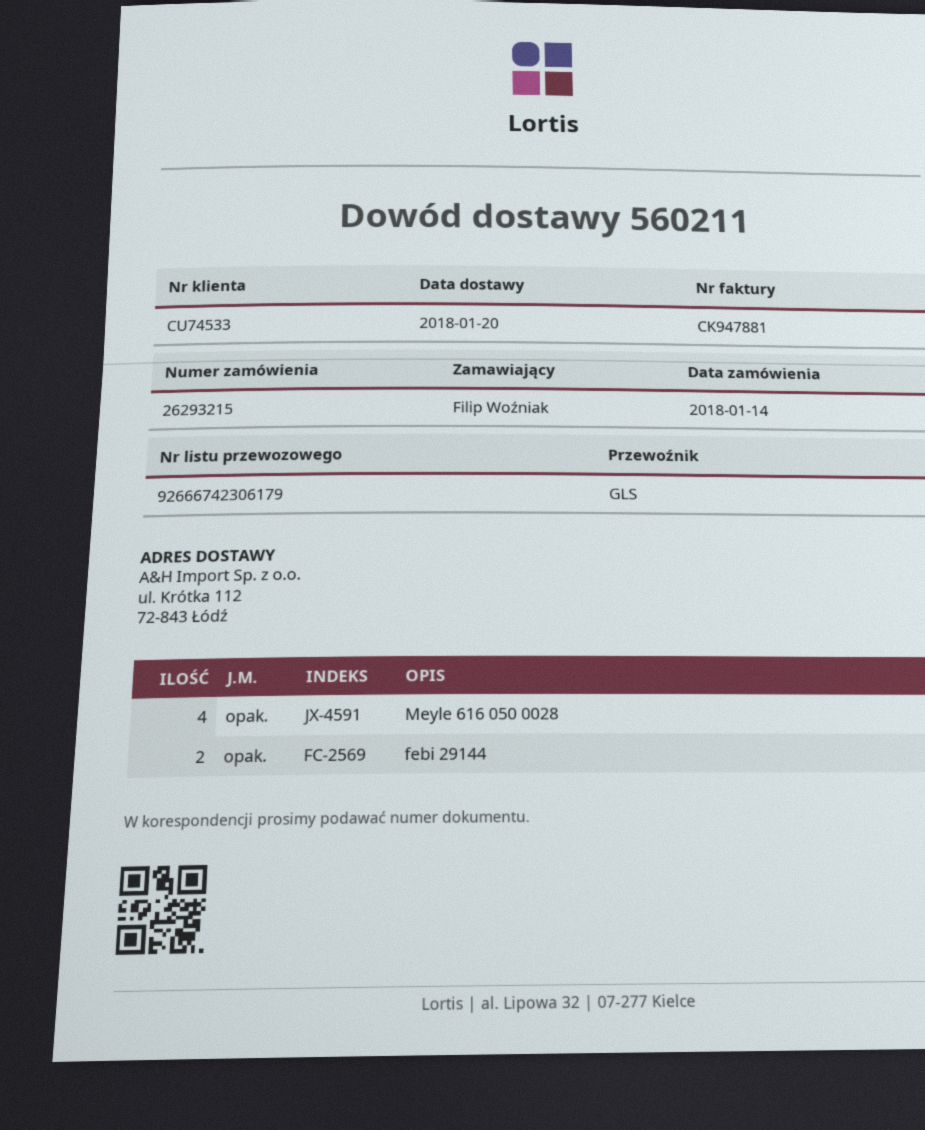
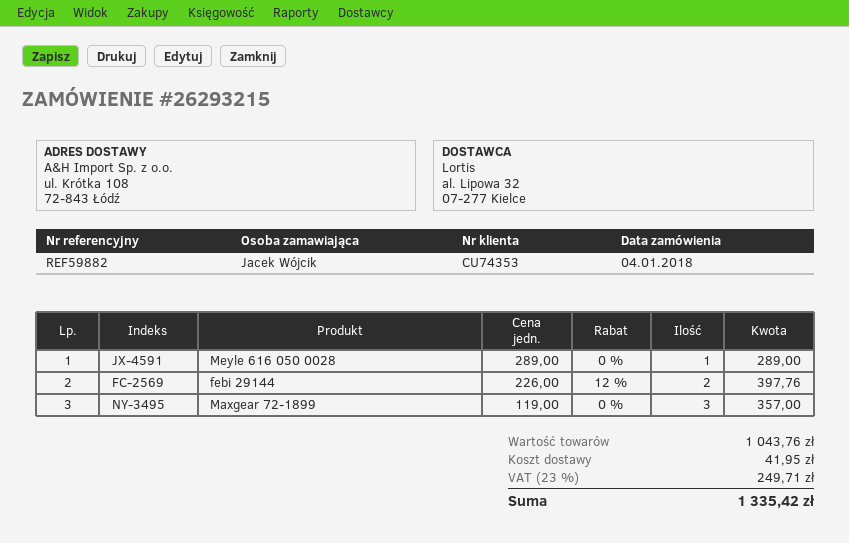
order date: 2018-01-14 -> 2018-01-04
customer number: CU74533 -> CU74353
ordered by: Filip Woźniak -> Jacek Wójcik
ship to: ul. Krótka 112, 72-843 Łódź -> ul. Krótka 108, 72-843 Łódź
Meyle 616 050 0028: 4 -> 1
Maxgear 72-1899: none -> 3

